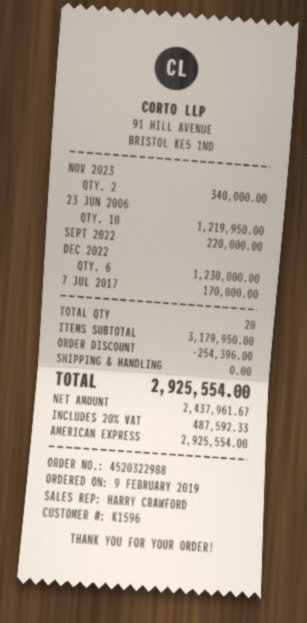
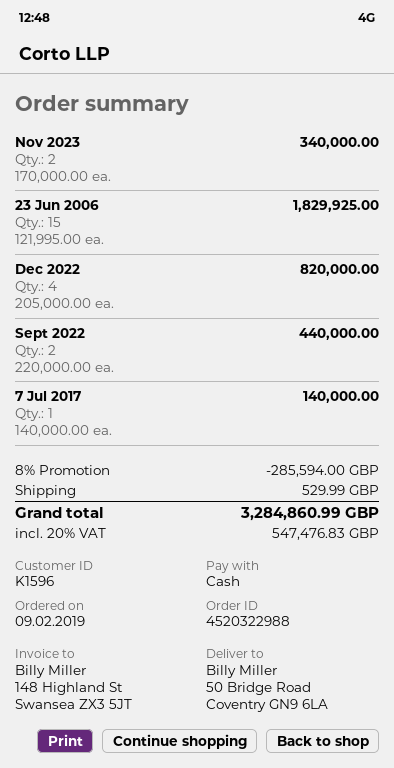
payment method: American Express -> cash
23 JUN 2006: 10 for 1219950.00 -> 15 for 1829925.00
SEPT 2022: 1 for 220000.00 -> 2 for 440000.00
DEC 2022: 6 for 1230000.00 -> 4 for 820000.00
7 JUL 2017: 1 for 170000.00 -> 1 for 140000.00
discount: 254396.00 -> 285594.00
shipping: 0.00 -> 529.99
tax: 20% = 487592.33 -> 20% = 547476.83
total: 2925554.00 -> 3284860.99

